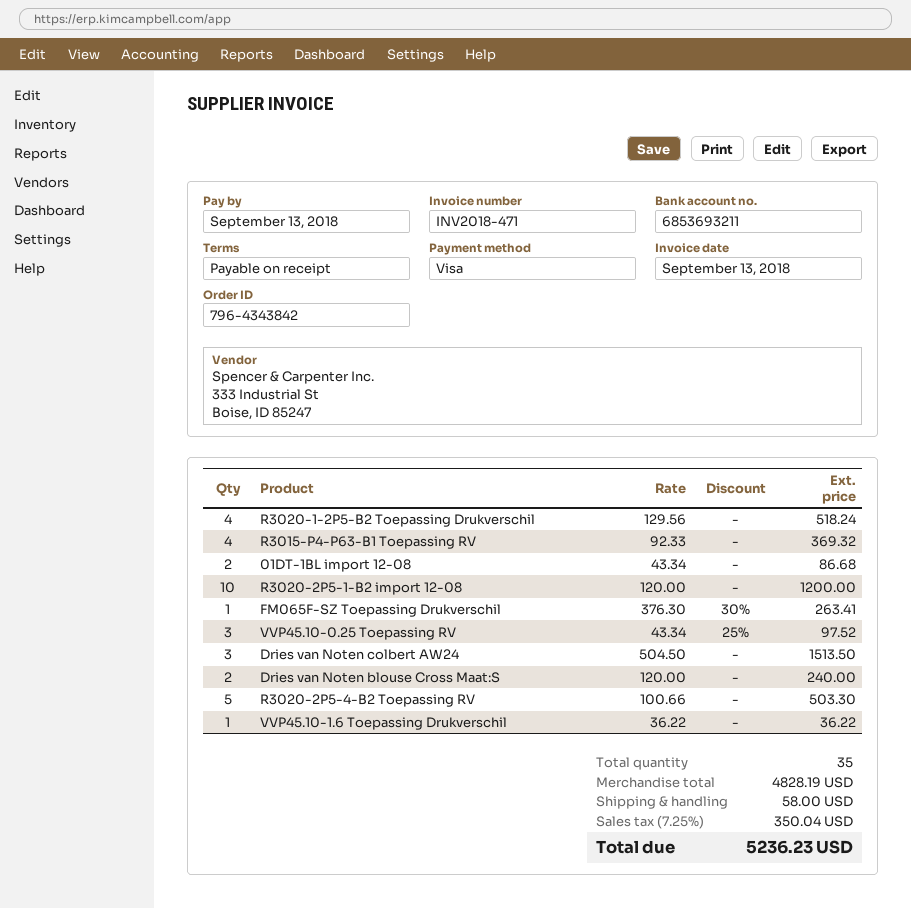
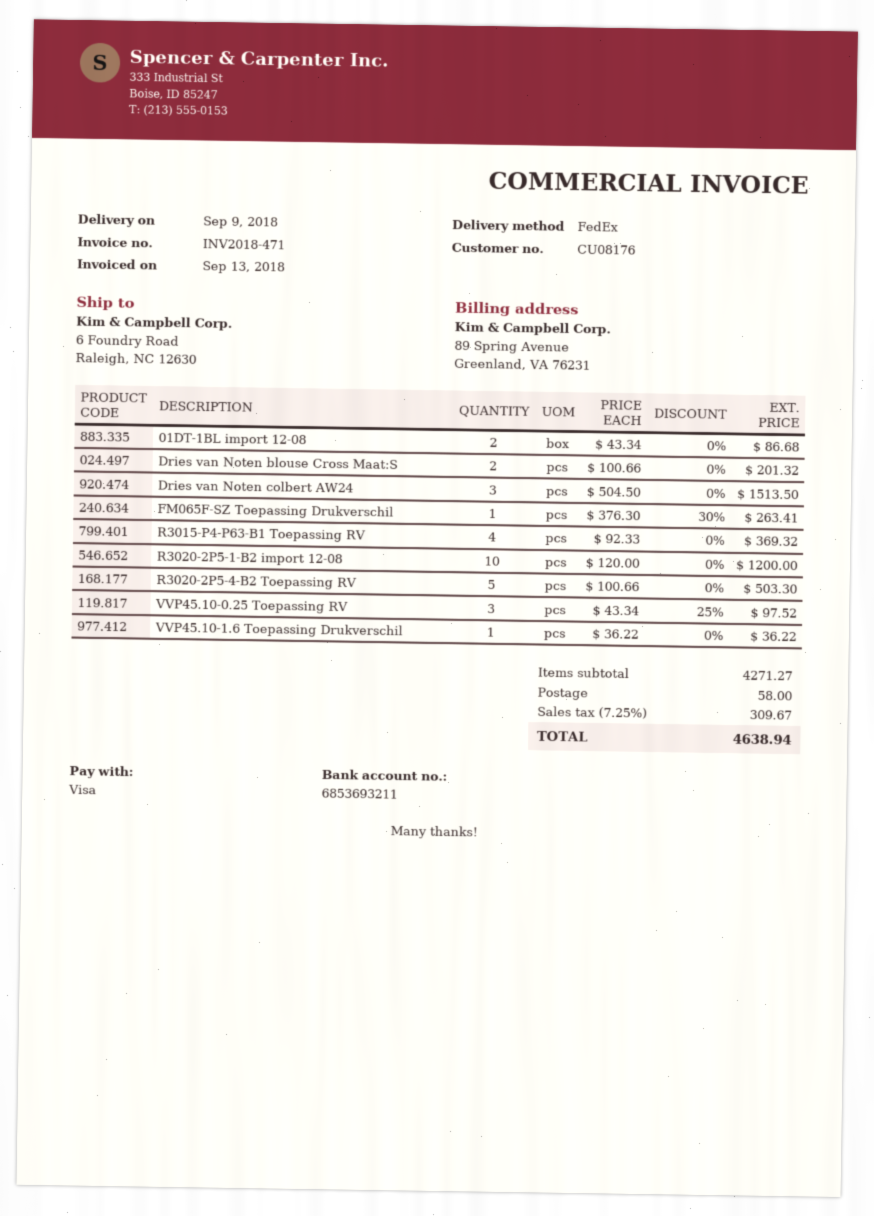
R3020-1-2P5-B2 Toepassing Drukverschil: 4 x 129.56 = 518.24 -> none
Dries van Noten blouse Cross Maat:S: 2 x 120.00 = 240.00 -> 2 x 100.66 = 201.32
subtotal: 4828.19 -> 4271.27
tax: 7.25% = 350.04 -> 7.25% = 309.67
total: 5236.23 -> 4638.94

